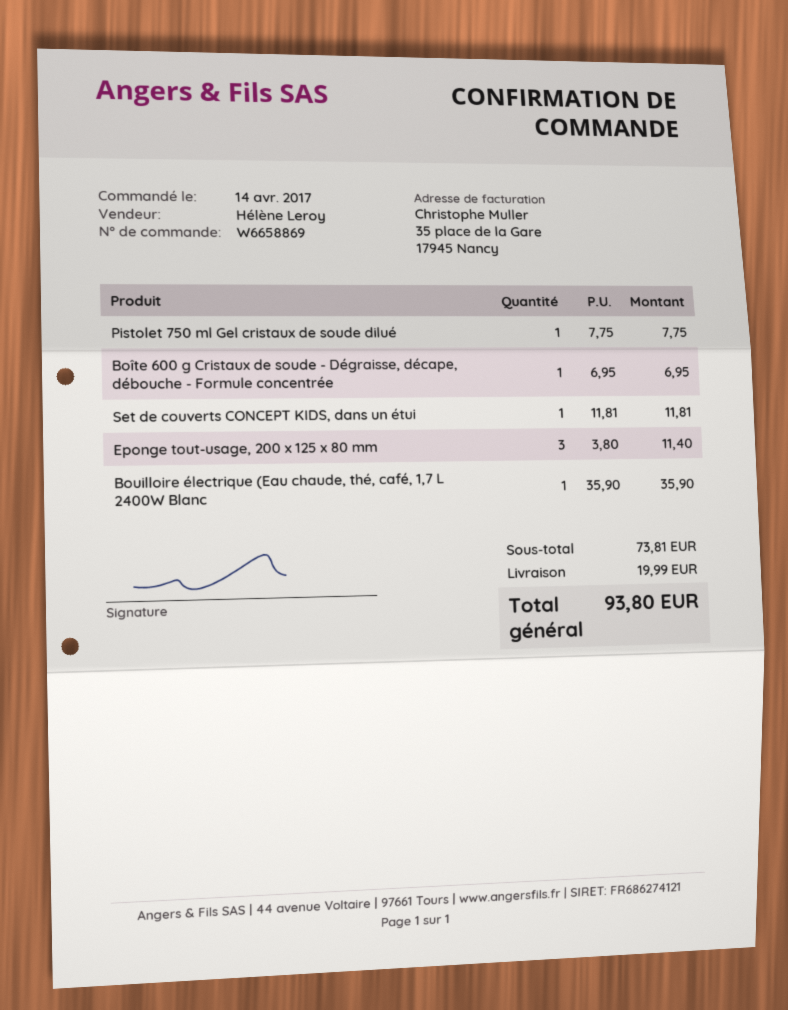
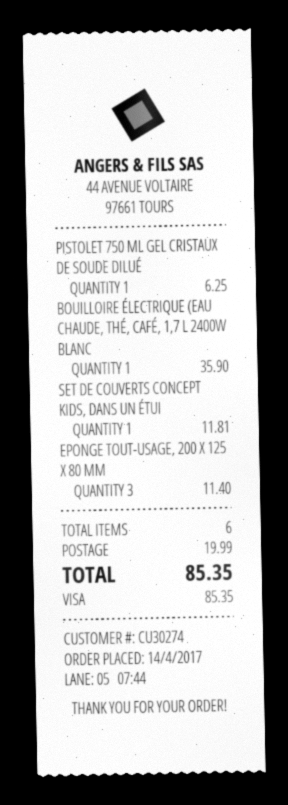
Pistolet 750 ml Gel cristaux de soude dilué: 1 for 7.75 -> 1 for 6.25
Boîte 600 g Cristaux de soude - Dégraisse, décape, débouche - Formule concentrée: 1 for 6.95 -> none
total: 93.80 -> 85.35

